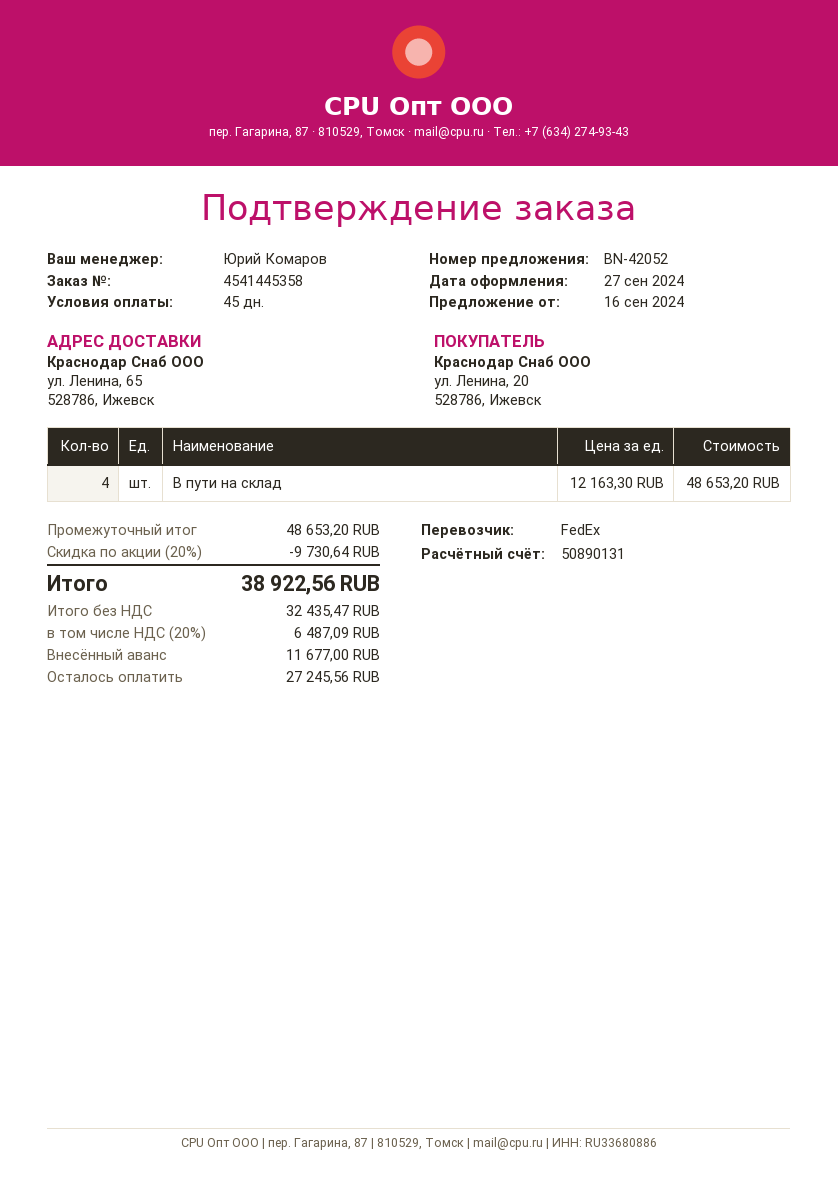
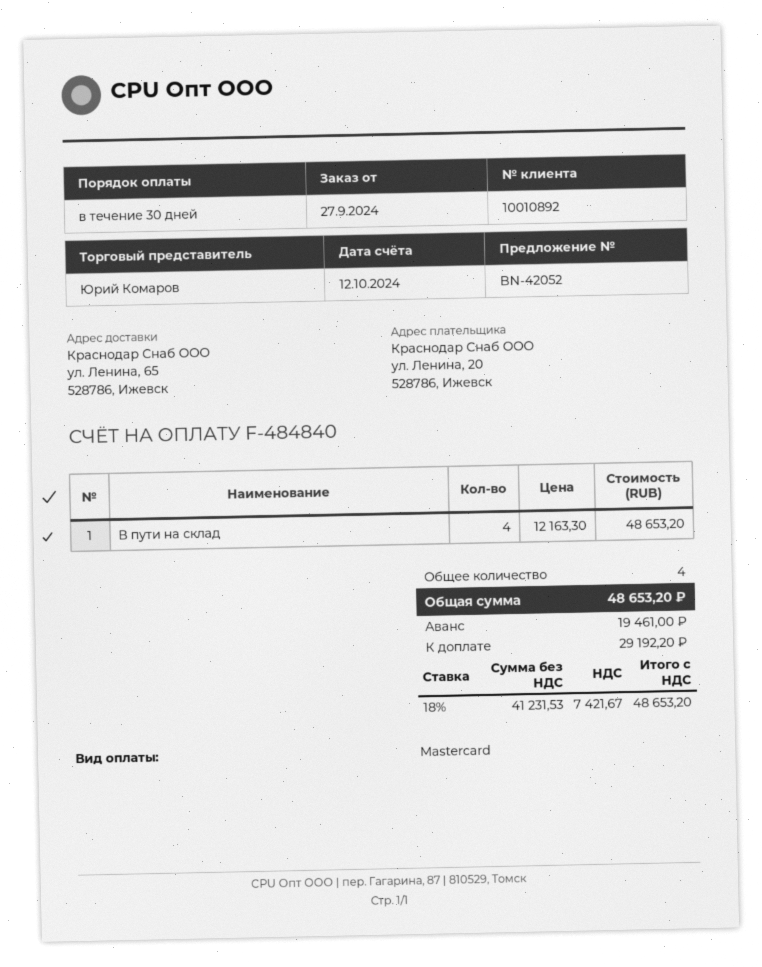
payment terms: 45 days -> 30 days
discount: 20% = 9730.64 -> none
net: 32435.47 -> 41231.53
tax: 20% = 6487.09 -> 18% = 7421.67
total: 38922.56 -> 48653.20
deposit: 11677.00 -> 19461.00
balance: 27245.56 -> 29192.20

